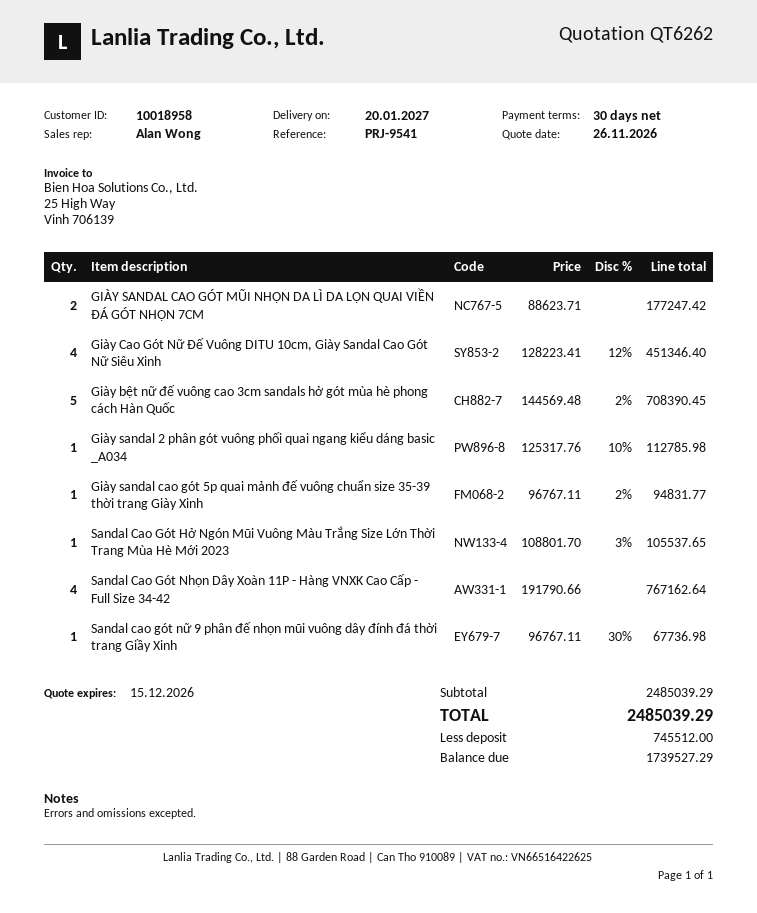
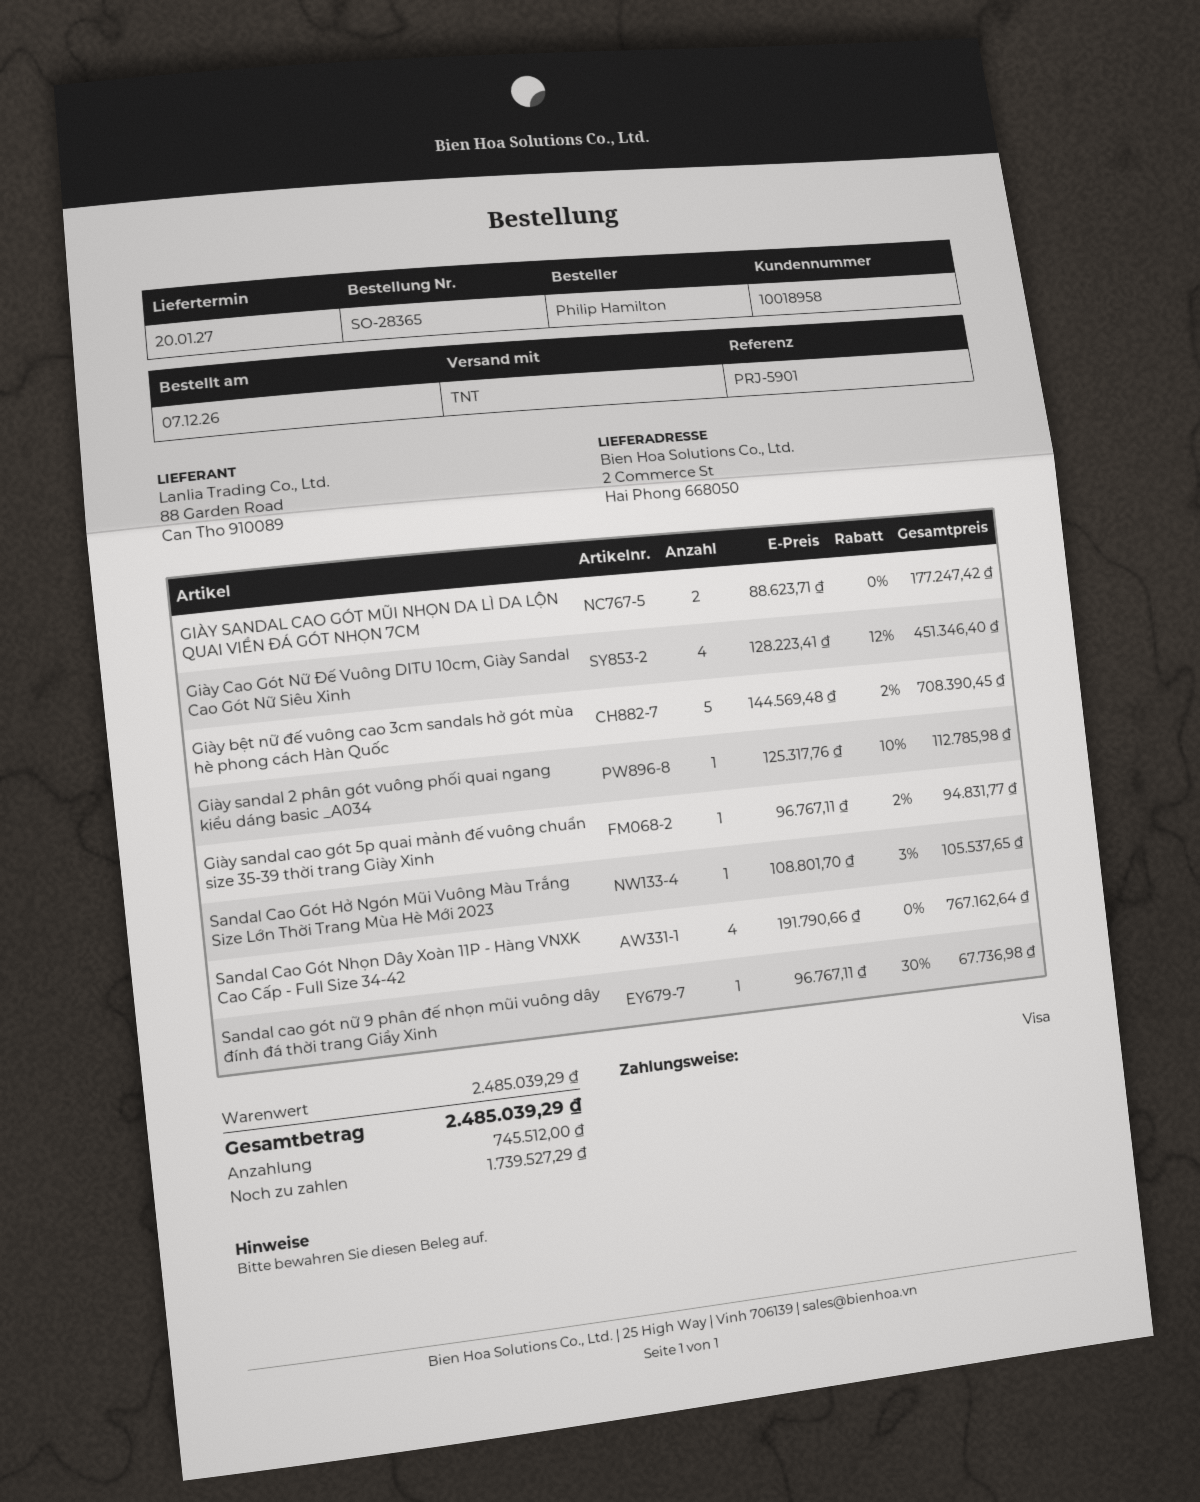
reference: PRJ-9541 -> PRJ-5901

